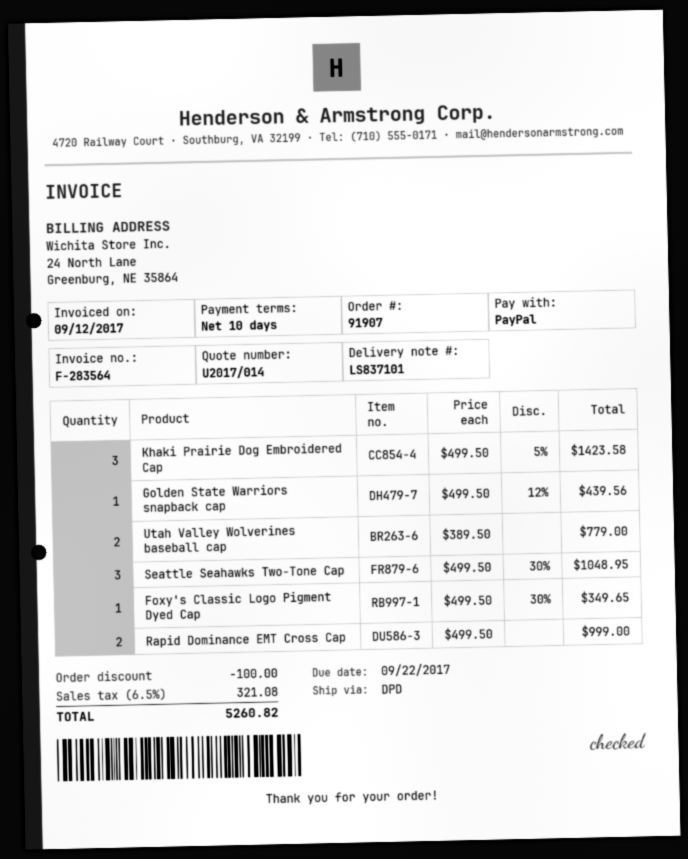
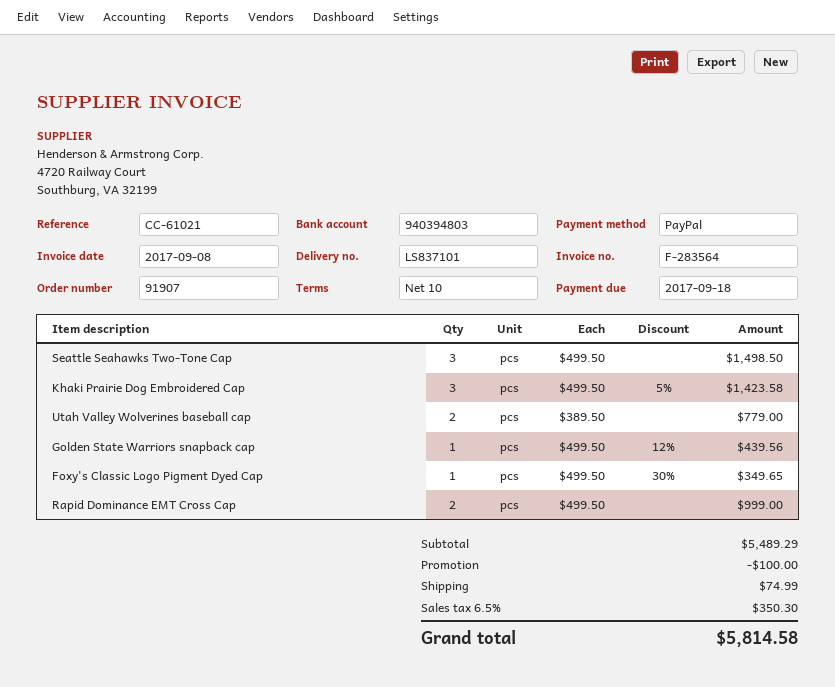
invoice date: 2017-09-12 -> 2017-09-08
due date: 2017-09-22 -> 2017-09-18
Seattle Seahawks Two-Tone Cap: 3 x 499.50 - 30% = 1048.95 -> 3 x 499.50 = 1498.50
shipping: none -> 74.99
tax: 6.5% = 321.08 -> 6.5% = 350.30
total: 5260.82 -> 5814.58

